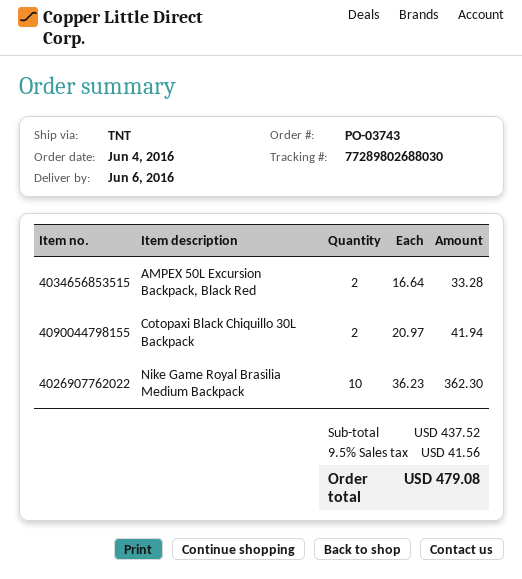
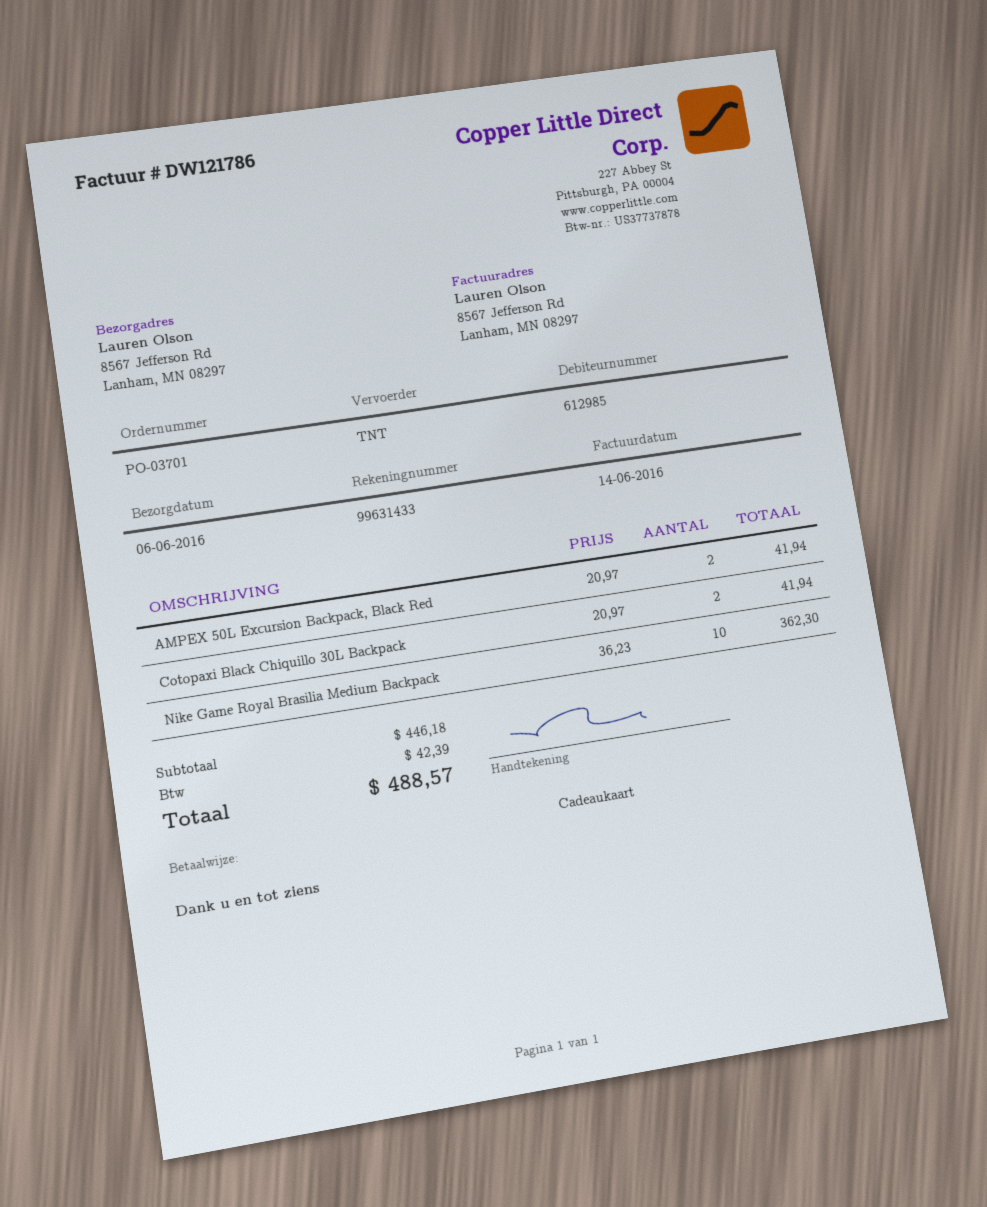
order number: PO-03743 -> PO-03701
AMPEX 50L Excursion Backpack, Black Red: 2 x 16.64 = 33.28 -> 2 x 20.97 = 41.94
subtotal: 437.52 -> 446.18
tax: 41.56 -> 42.39
total: 479.08 -> 488.57

